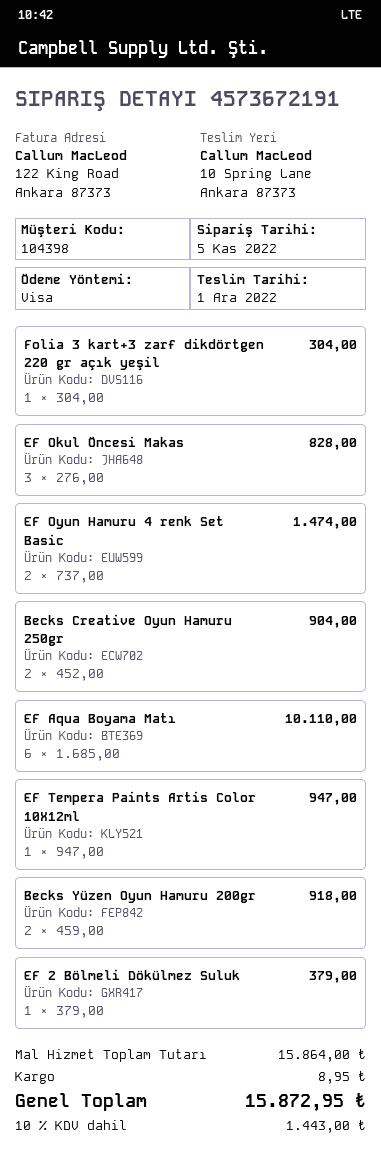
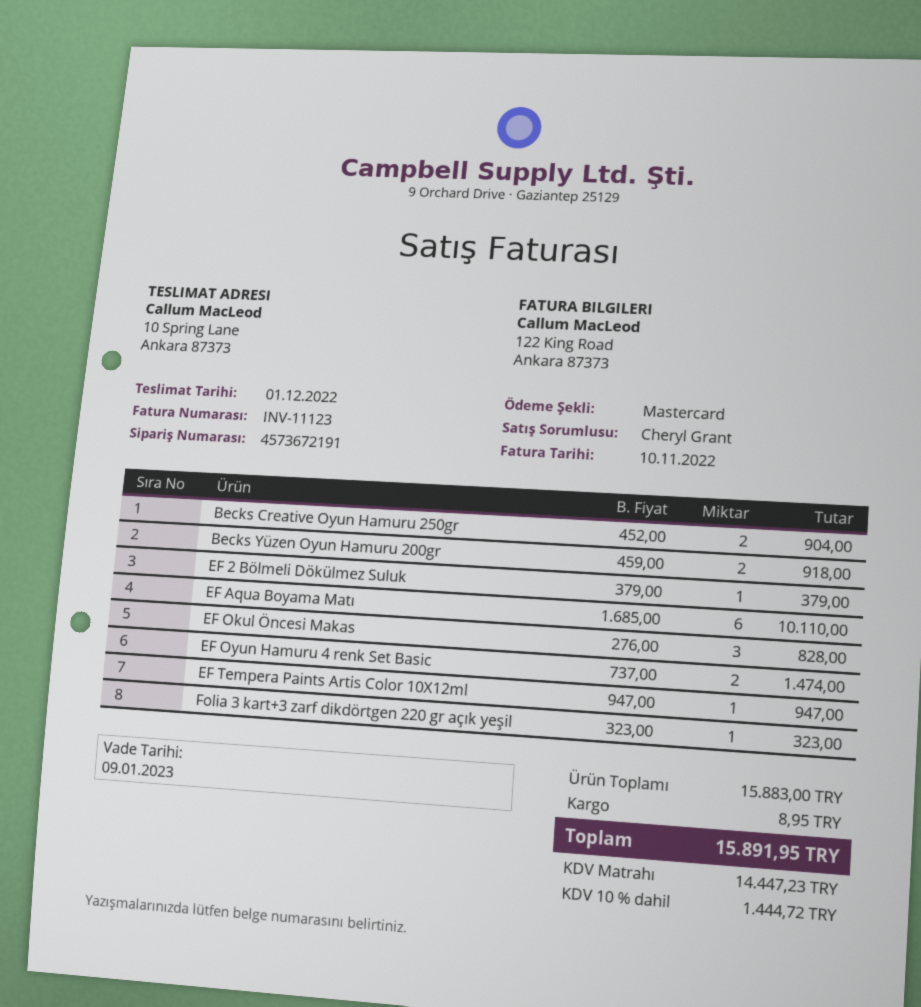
payment method: Visa -> Mastercard
Folia 3 kart+3 zarf dikdörtgen 220 gr açık yeşil: 1 x 304.00 = 304.00 -> 1 x 323.00 = 323.00
subtotal: 15864.00 -> 15883.00
tax: 10% = 1443.00 -> 10% = 1444.72
total: 15872.95 -> 15891.95

